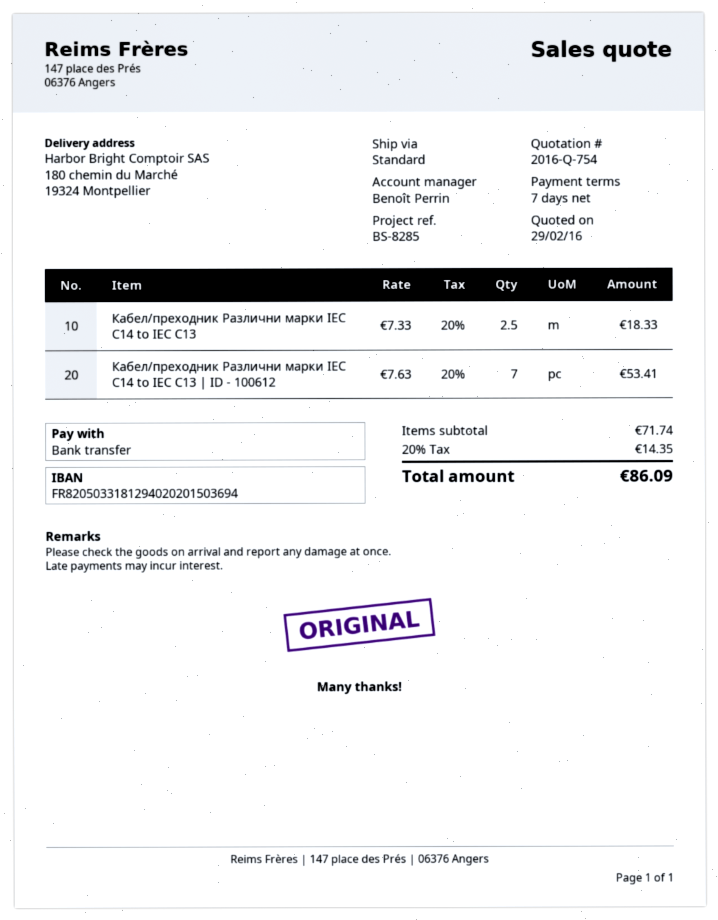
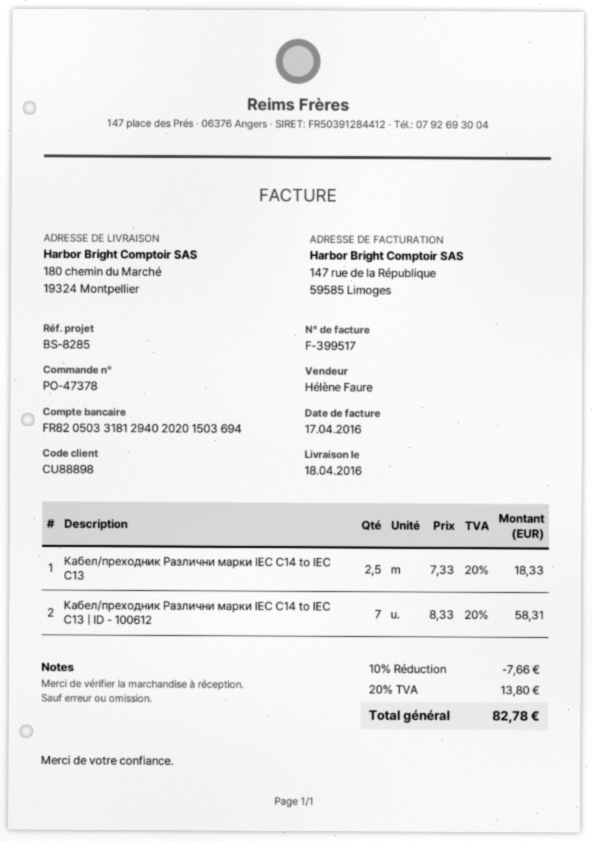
sales rep: Benoît Perrin -> Hélène Faure
Кабел/преходник Различни марки IEC C14 to IEC C13 | ID - 100612: 7 x 7.63 = 53.41 -> 7 x 8.33 = 58.31
discount: none -> 10% = 7.66
tax: 20% = 14.35 -> 20% = 13.80
total: 86.09 -> 82.78

